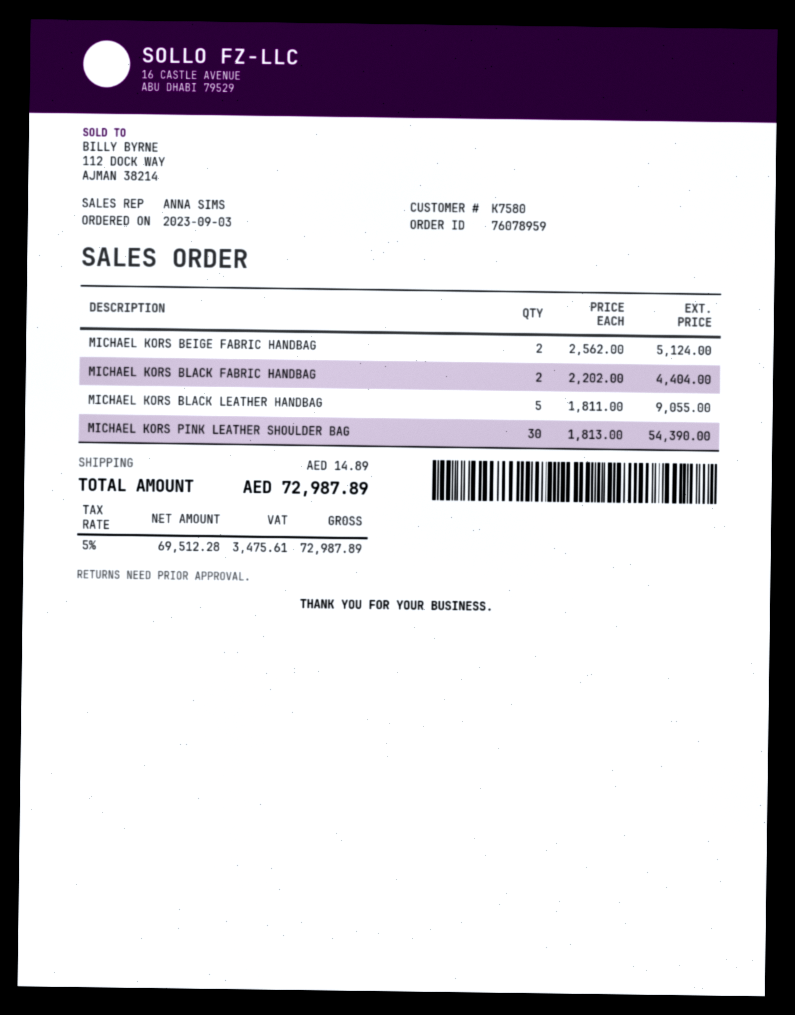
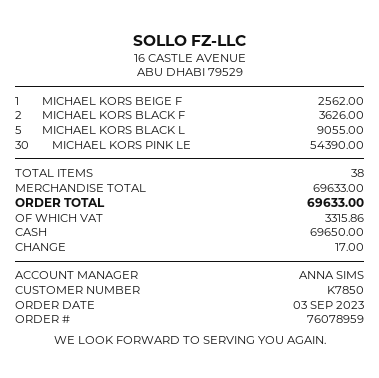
customer number: K7580 -> K7850
MICHAEL KORS BEIGE FABRIC HANDBAG: 2 for 5124.00 -> 1 for 2562.00
MICHAEL KORS BLACK FABRIC HANDBAG: 2 for 4404.00 -> 2 for 3626.00
shipping: 14.89 -> none
tax: 3475.61 -> 3315.86
total: 72987.89 -> 69633.00

